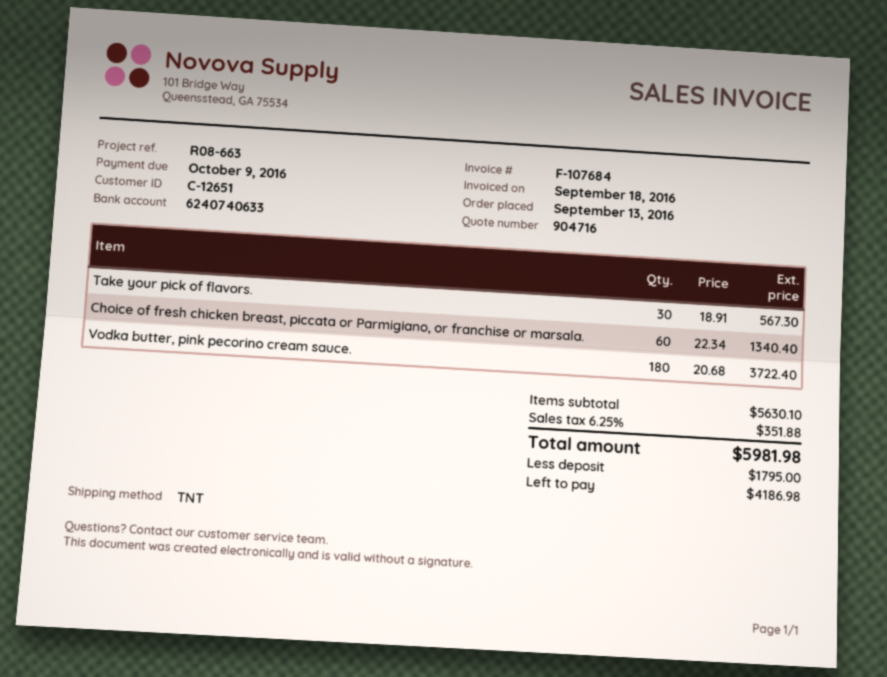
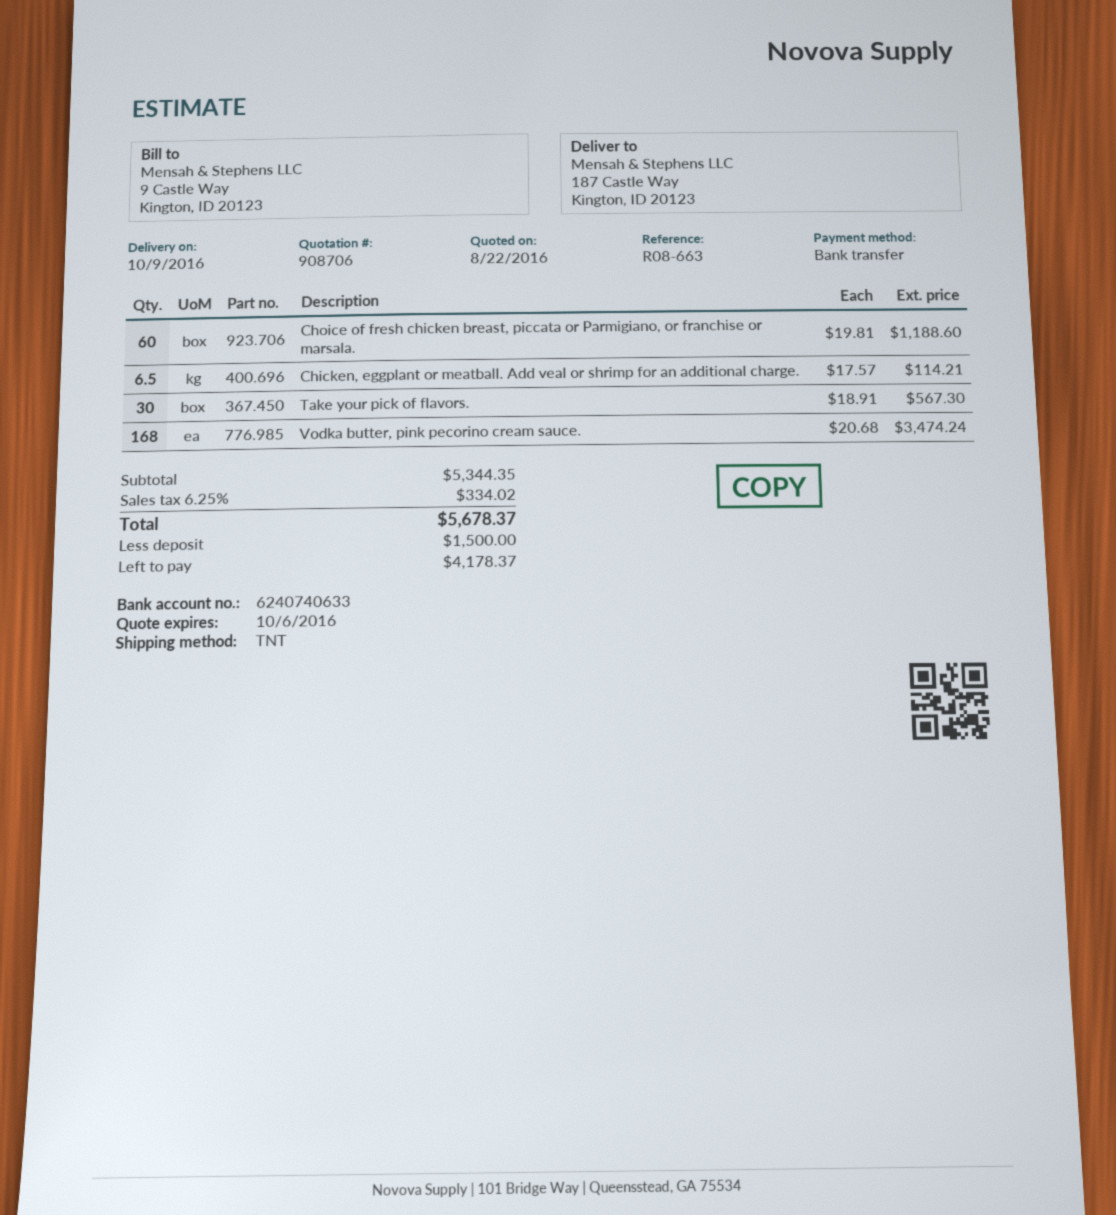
quote number: 904716 -> 908706
Choice of fresh chicken breast, piccata or Parmigiano, or franchise or marsala.: 60 x 22.34 = 1340.40 -> 60 x 19.81 = 1188.60
Vodka butter, pink pecorino cream sauce.: 180 x 20.68 = 3722.40 -> 168 x 20.68 = 3474.24
Chicken, eggplant or meatball. Add veal or shrimp for an additional charge.: none -> 6.5 x 17.57 = 114.21
subtotal: 5630.10 -> 5344.35
tax: 6.25% = 351.88 -> 6.25% = 334.02
total: 5981.98 -> 5678.37
deposit: 1795.00 -> 1500.00
balance: 4186.98 -> 4178.37

